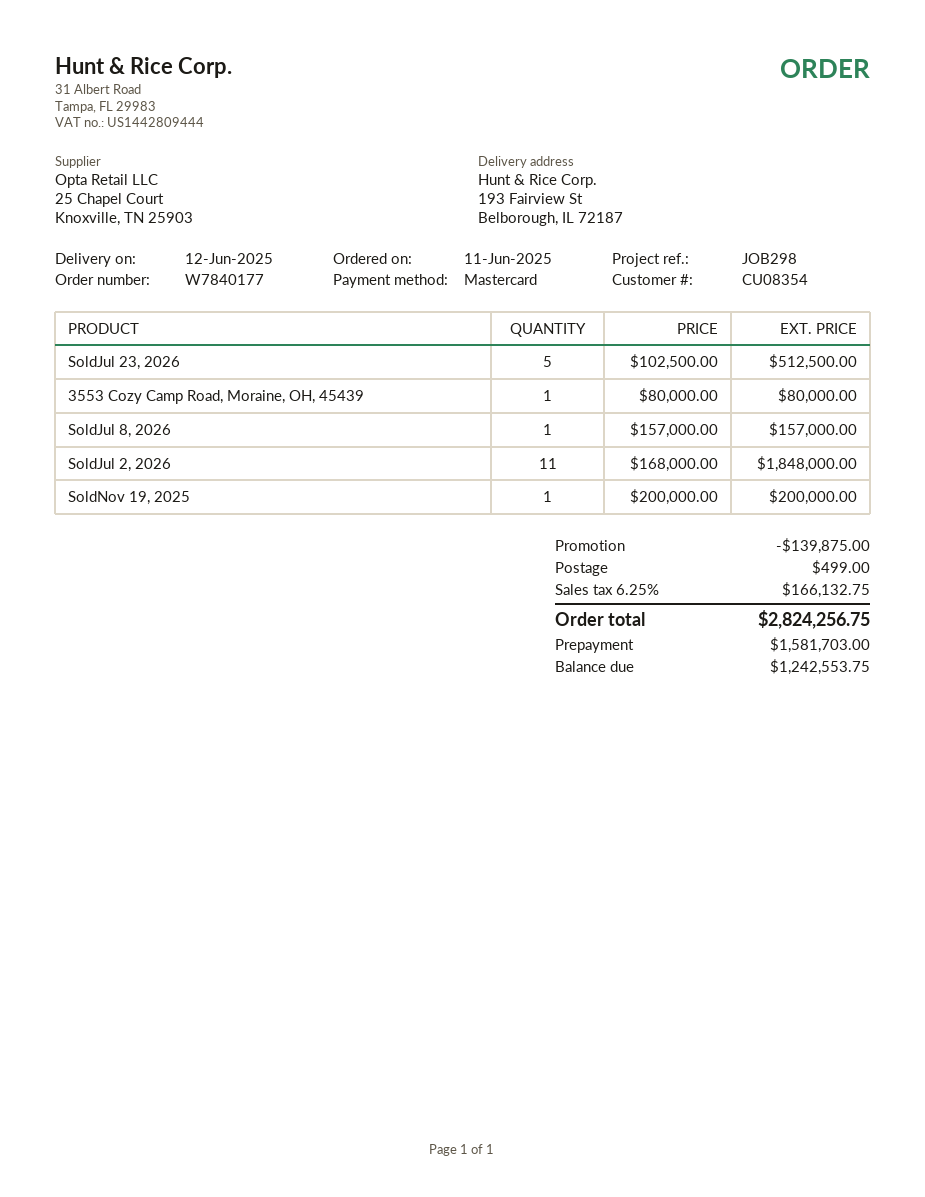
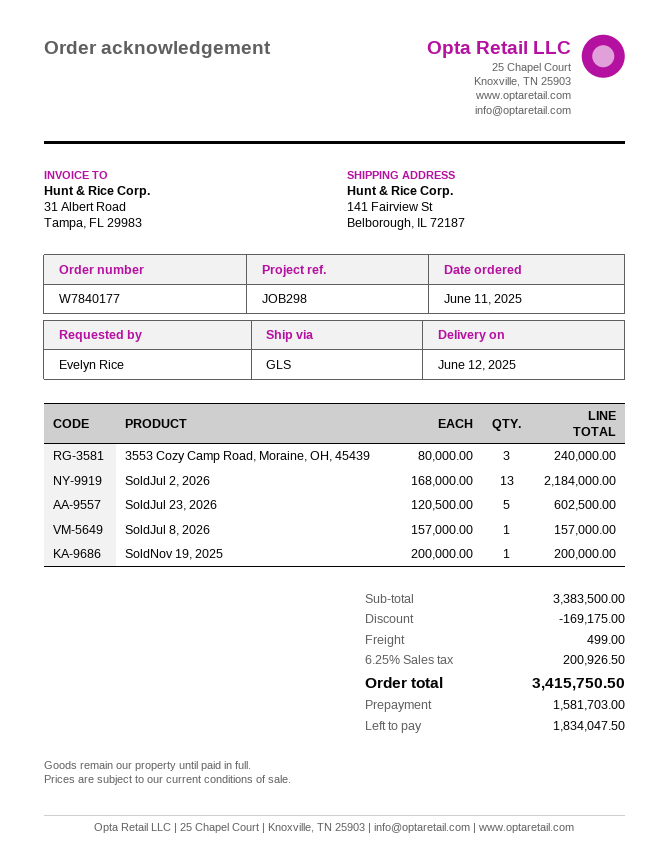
ship to: 193 Fairview St, Belborough, IL 72187 -> 141 Fairview St, Belborough, IL 72187
SoldJul 23, 2026: 5 x 102500.00 = 512500.00 -> 5 x 120500.00 = 602500.00
3553 Cozy Camp Road, Moraine, OH, 45439: 1 x 80000.00 = 80000.00 -> 3 x 80000.00 = 240000.00
SoldJul 2, 2026: 11 x 168000.00 = 1848000.00 -> 13 x 168000.00 = 2184000.00
discount: 139875.00 -> 169175.00
tax: 6.25% = 166132.75 -> 6.25% = 200926.50
total: 2824256.75 -> 3415750.50
balance: 1242553.75 -> 1834047.50

